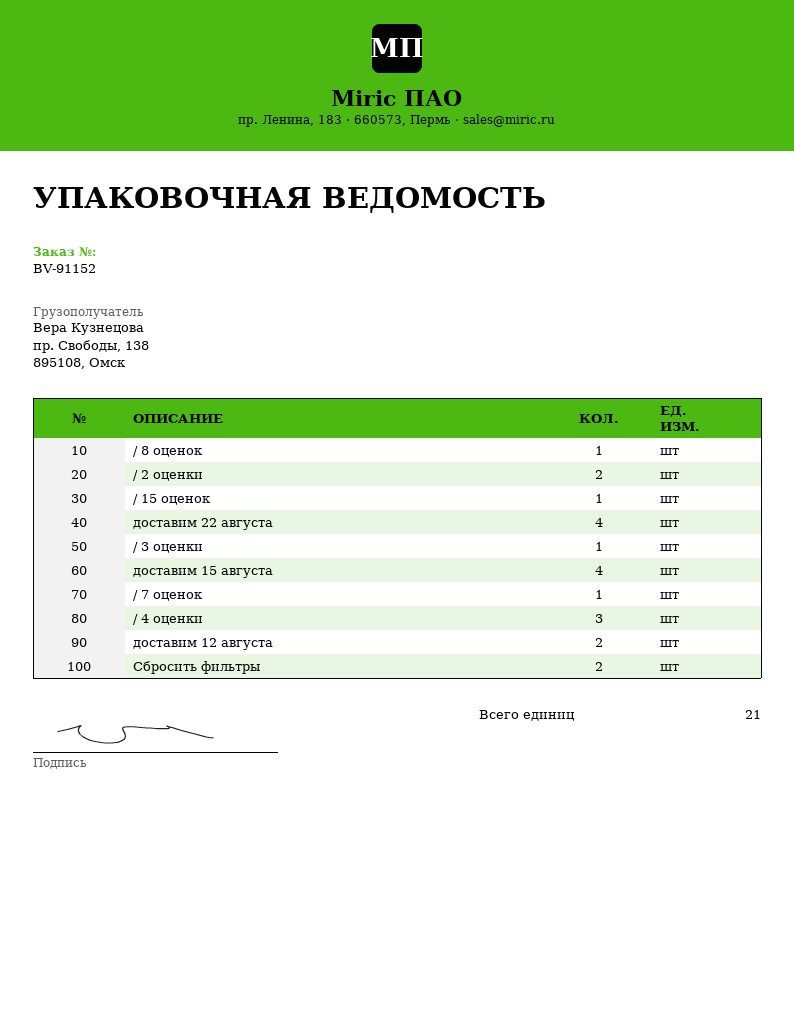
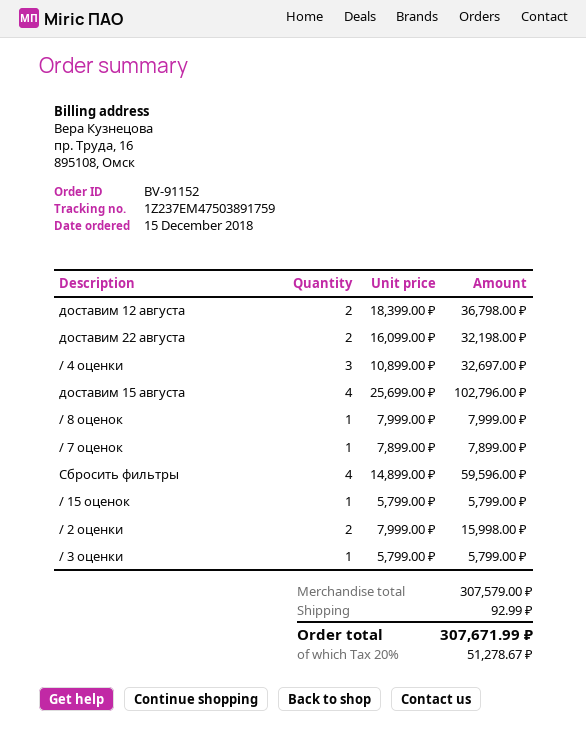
доставим 22 августа: 4 -> 2
Сбросить фильтры: 2 -> 4

